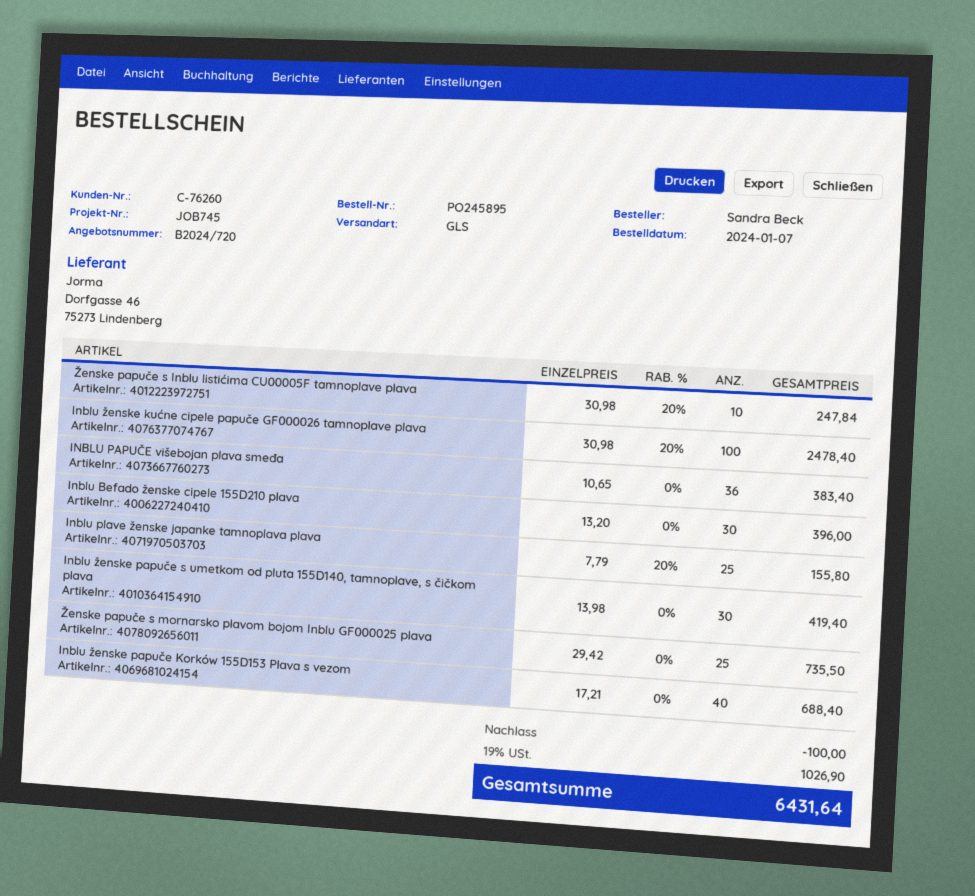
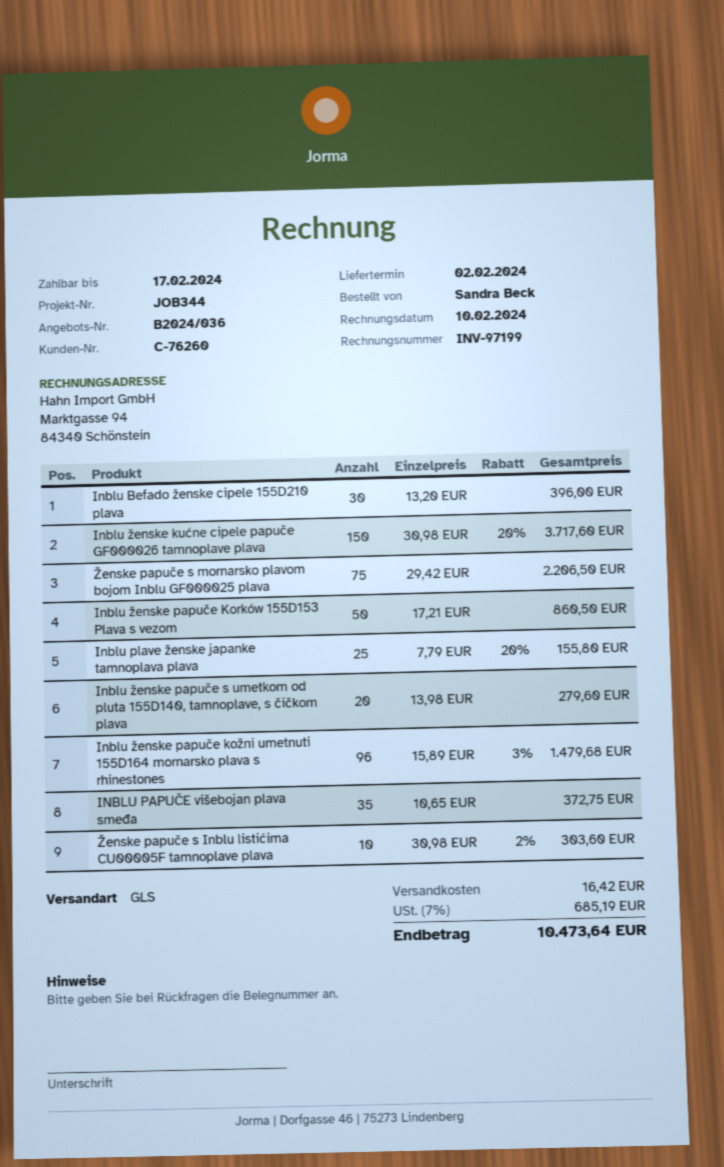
quote number: B2024/720 -> B2024/036
reference: JOB745 -> JOB344
Ženske papuče s Inblu listićima CU00005F tamnoplave plava: 10 x 30.98 - 20% = 247.84 -> 10 x 30.98 - 2% = 303.60
Inblu ženske kućne cipele papuče GF000026 tamnoplave plava: 100 x 30.98 - 20% = 2478.40 -> 150 x 30.98 - 20% = 3717.60
INBLU PAPUČE višebojan plava smeđa: 36 x 10.65 = 383.40 -> 35 x 10.65 = 372.75
Inblu ženske papuče s umetkom od pluta 155D140, tamnoplave, s čičkom plava: 30 x 13.98 = 419.40 -> 20 x 13.98 = 279.60
Ženske papuče s mornarsko plavom bojom Inblu GF000025 plava: 25 x 29.42 = 735.50 -> 75 x 29.42 = 2206.50
Inblu ženske papuče Korków 155D153 Plava s vezom: 40 x 17.21 = 688.40 -> 50 x 17.21 = 860.50
Inblu ženske papuče kožni umetnuti 155D164 mornarsko plava s rhinestones: none -> 96 x 15.89 - 3% = 1479.68
discount: 100.00 -> none
shipping: none -> 16.42
tax: 19% = 1026.90 -> 7% = 685.19
total: 6431.64 -> 10473.64

